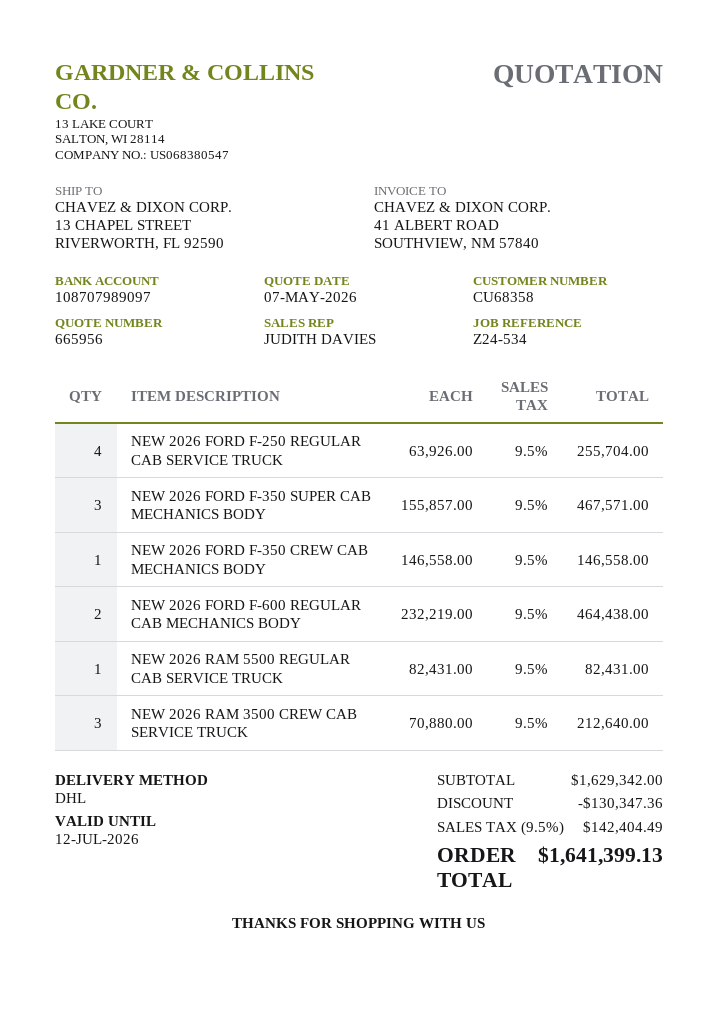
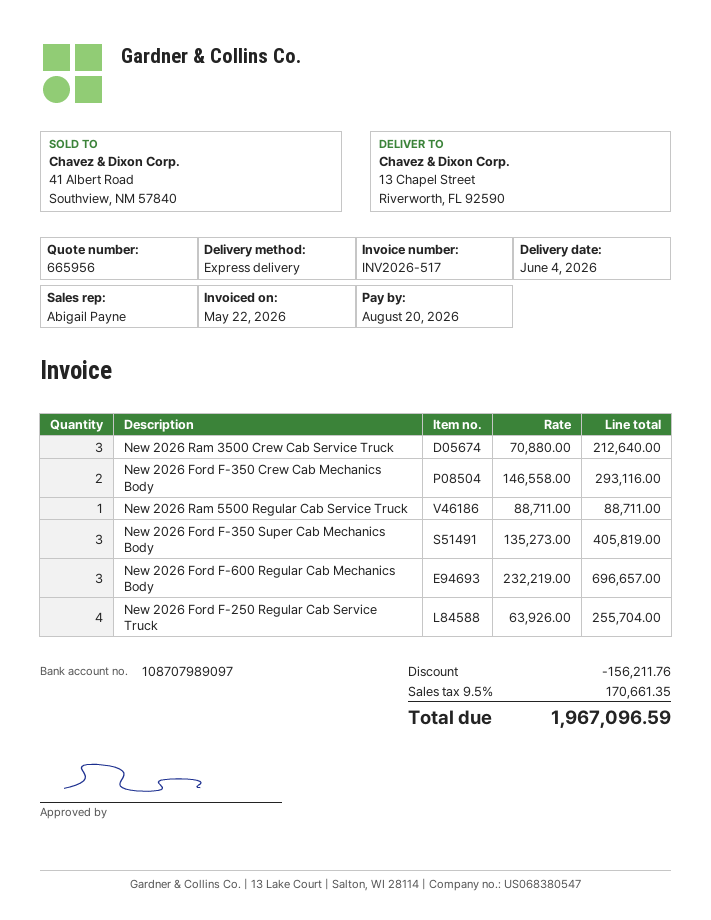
sales rep: JUDITH DAVIES -> Abigail Payne
shipping method: DHL -> express
NEW 2026 FORD F-350 SUPER CAB MECHANICS BODY: 3 x 155857.00 = 467571.00 -> 3 x 135273.00 = 405819.00
NEW 2026 FORD F-350 CREW CAB MECHANICS BODY: 1 x 146558.00 = 146558.00 -> 2 x 146558.00 = 293116.00
NEW 2026 FORD F-600 REGULAR CAB MECHANICS BODY: 2 x 232219.00 = 464438.00 -> 3 x 232219.00 = 696657.00
NEW 2026 RAM 5500 REGULAR CAB SERVICE TRUCK: 1 x 82431.00 = 82431.00 -> 1 x 88711.00 = 88711.00
discount: 130347.36 -> 156211.76
tax: 9.5% = 142404.49 -> 9.5% = 170661.35
total: 1641399.13 -> 1967096.59

